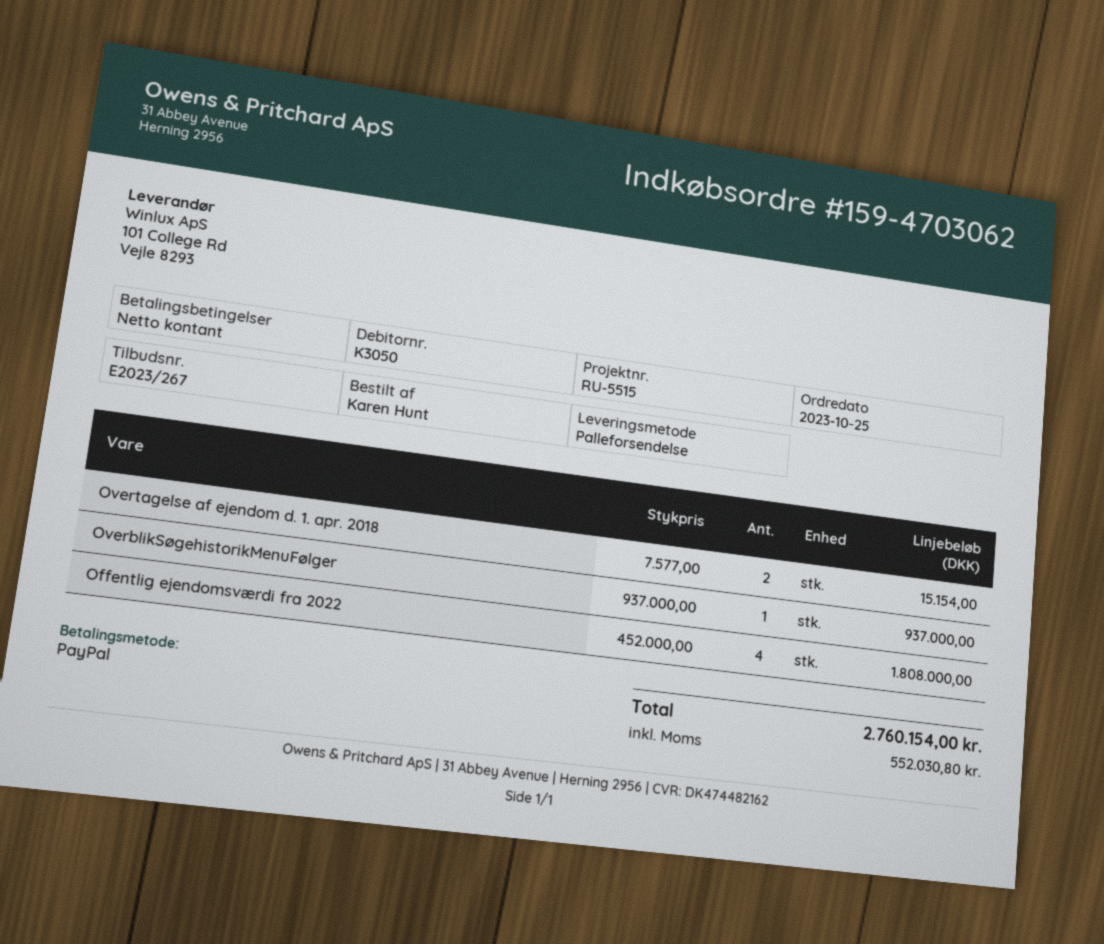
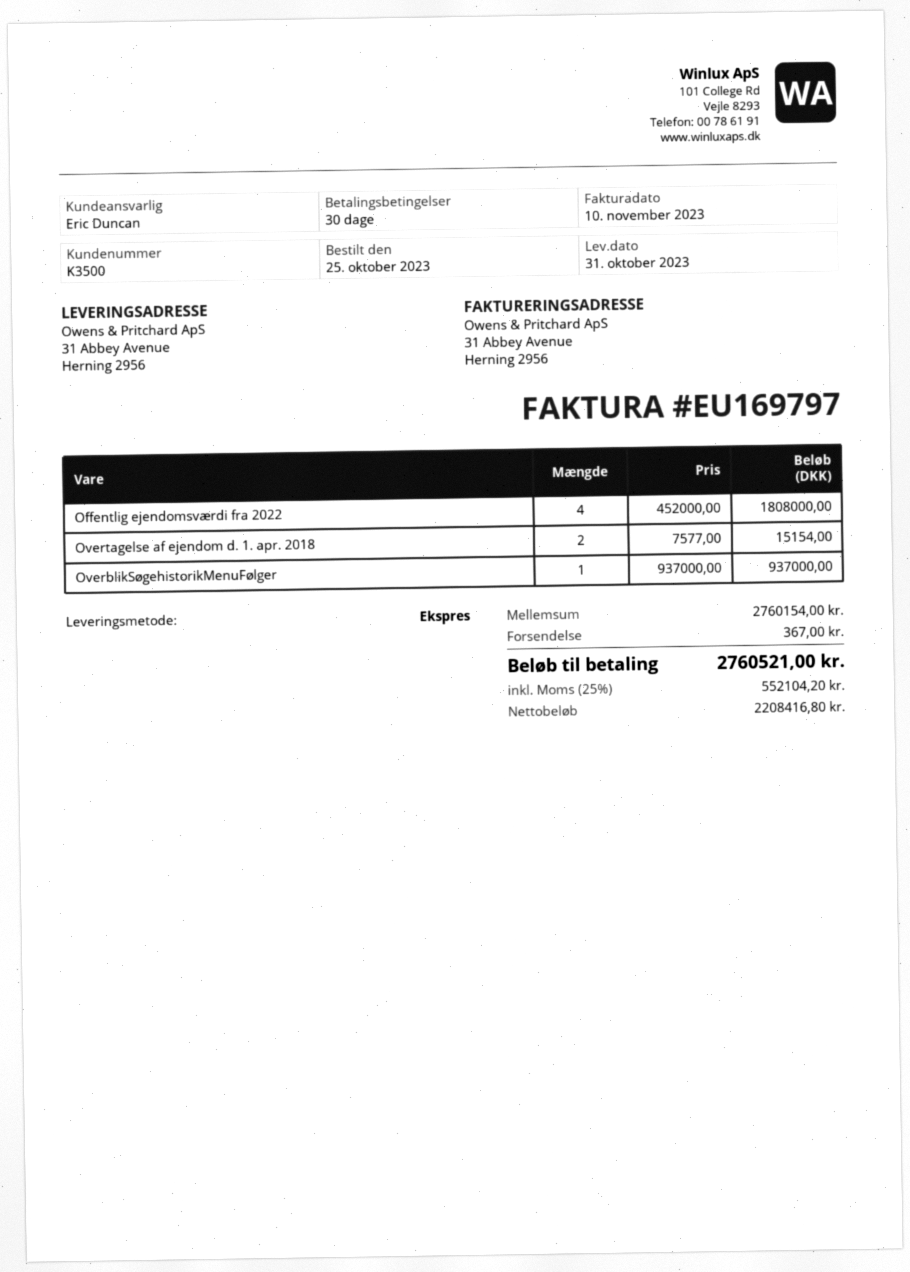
payment terms: on receipt -> 30 days
customer number: K3050 -> K3500
shipping method: pallet freight -> express
shipping: none -> 367.00
tax: 552030.80 -> 552104.20
total: 2760154.00 -> 2760521.00

